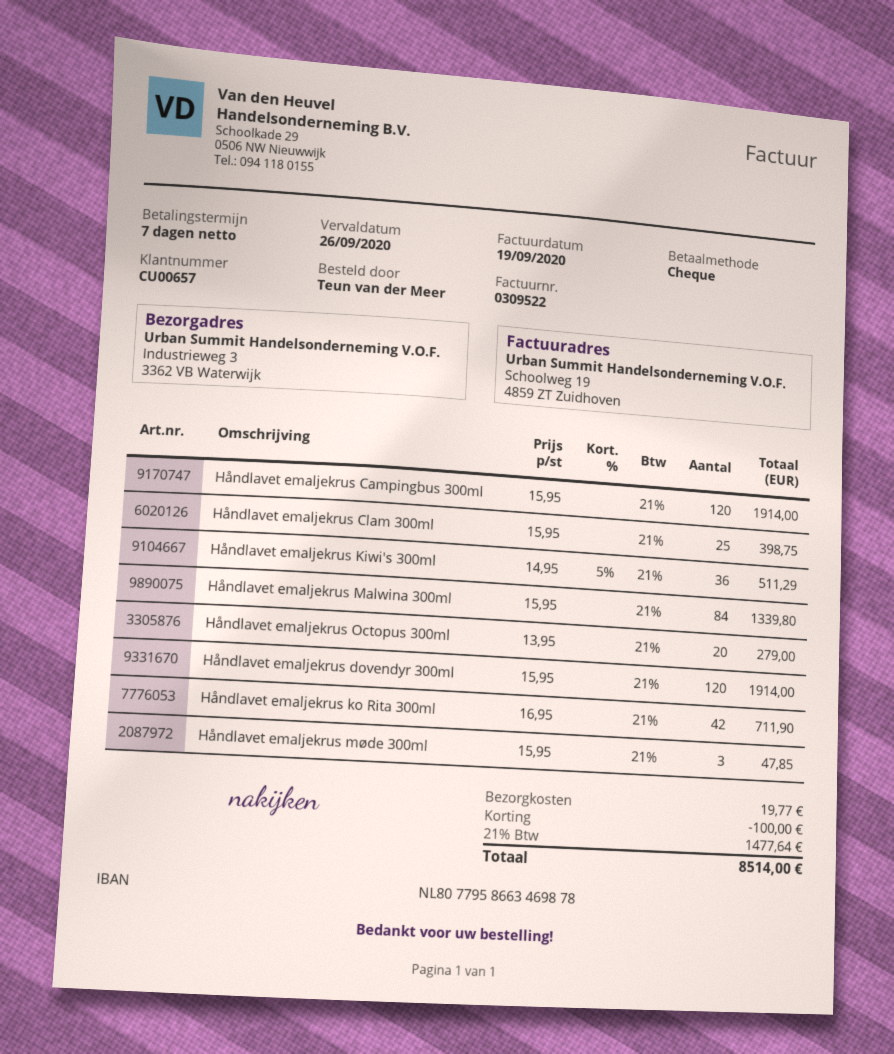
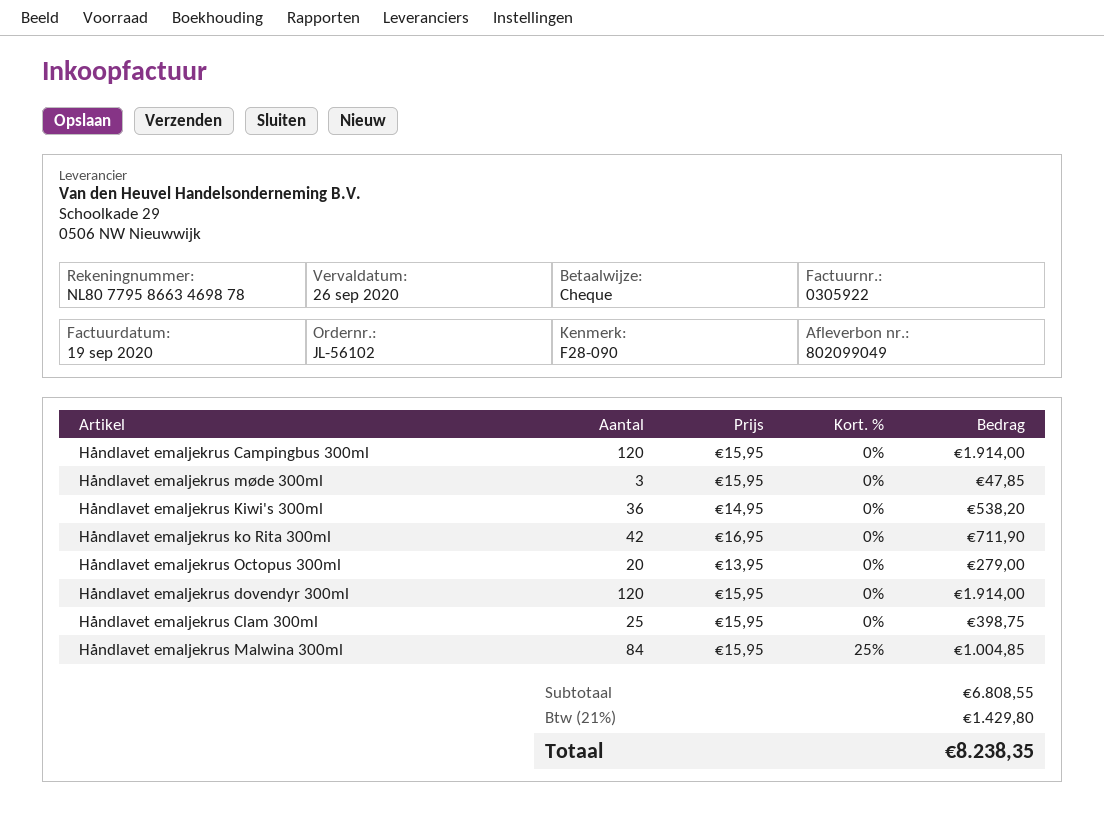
invoice number: 0309522 -> 0305922
Håndlavet emaljekrus Kiwi's 300ml: 36 x 14.95 - 5% = 511.29 -> 36 x 14.95 = 538.20
Håndlavet emaljekrus Malwina 300ml: 84 x 15.95 = 1339.80 -> 84 x 15.95 - 25% = 1004.85
discount: 100.00 -> none
shipping: 19.77 -> none
tax: 21% = 1477.64 -> 21% = 1429.80
total: 8514.00 -> 8238.35

